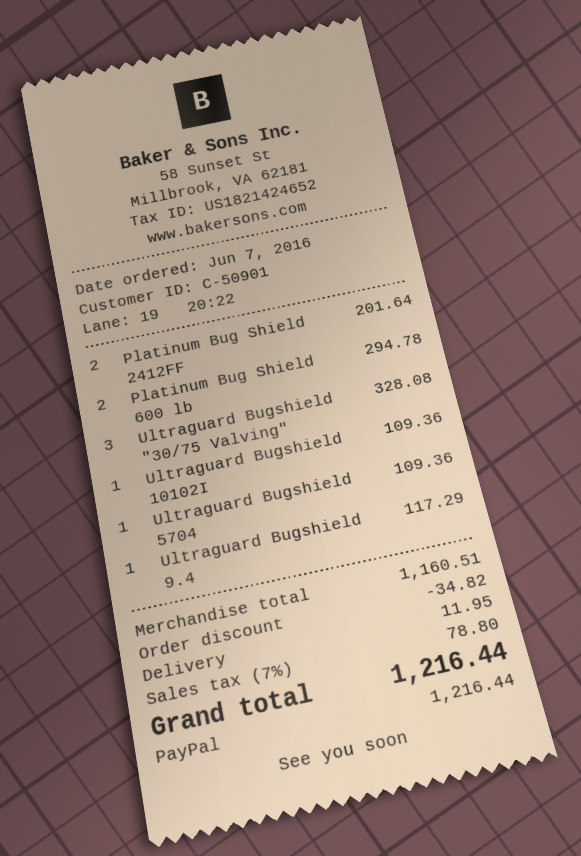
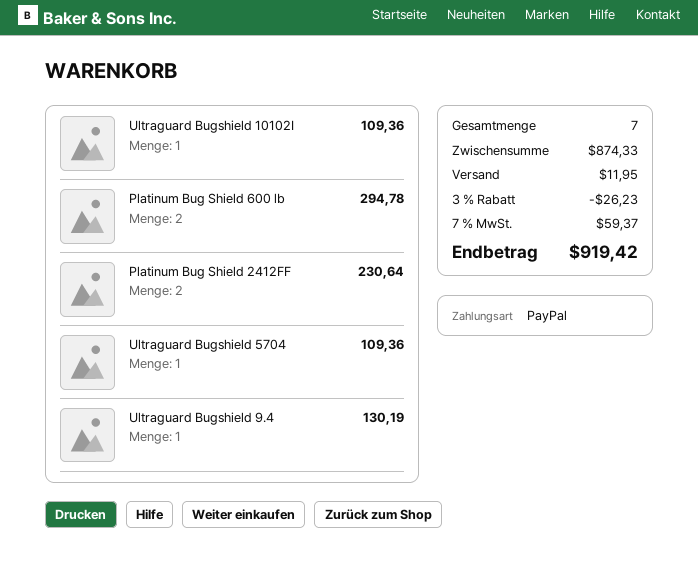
Platinum Bug Shield 2412FF: 2 for 201.64 -> 2 for 230.64
Ultraguard Bugshield "30/75 Valving": 3 for 328.08 -> none
Ultraguard Bugshield 9.4: 1 for 117.29 -> 1 for 130.19
subtotal: 1160.51 -> 874.33
discount: 34.82 -> 26.23
tax: 7% = 78.80 -> 7% = 59.37
total: 1216.44 -> 919.42

